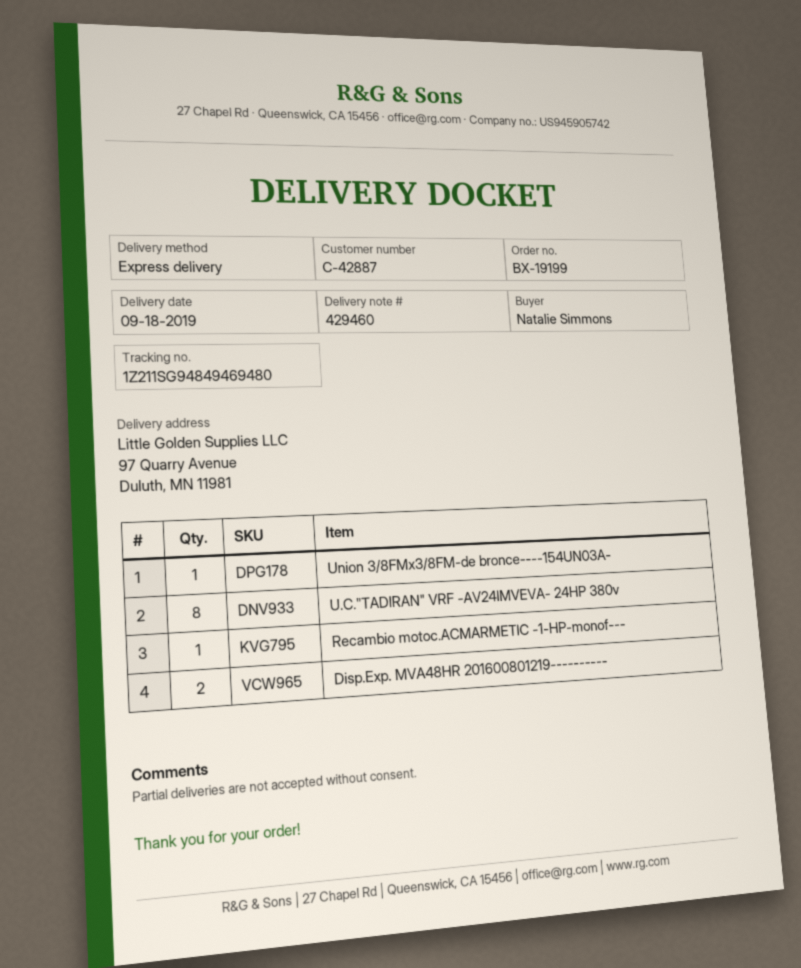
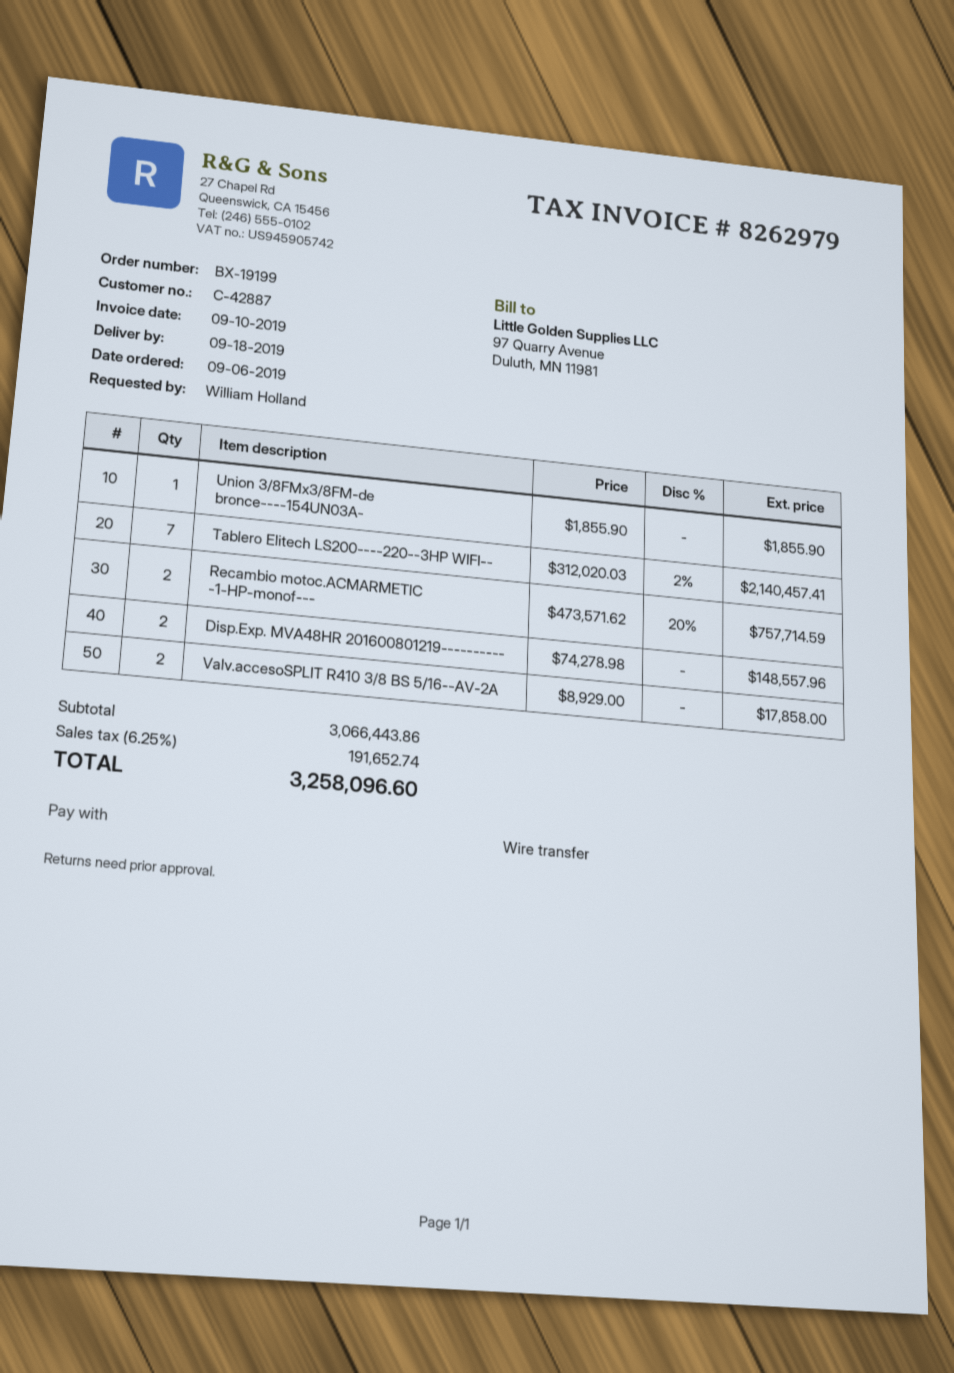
ordered by: Natalie Simmons -> William Holland
U.C."TADIRAN" VRF -AV24IMVEVA- 24HP 380v: 8 -> none
Recambio motoc.ACMARMETIC -1-HP-monof---: 1 -> 2
Tablero Elitech LS200----220--3HP WIFI--: none -> 7
Valv.accesoSPLIT R410 3/8 BS 5/16--AV-2A: none -> 2

